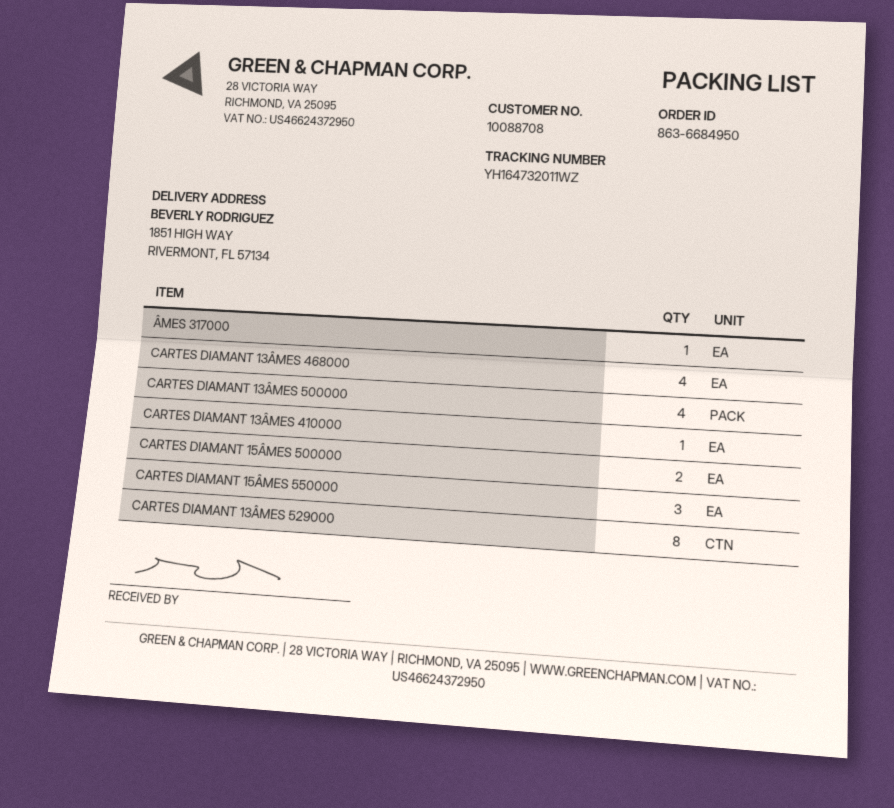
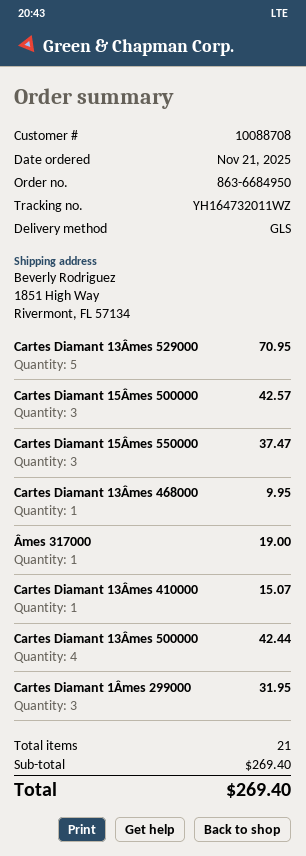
CARTES DIAMANT 13ÂMES 468000: 4 -> 1
CARTES DIAMANT 15ÂMES 500000: 2 -> 3
CARTES DIAMANT 13ÂMES 529000: 8 -> 5
Cartes Diamant 1Âmes 299000: none -> 3

